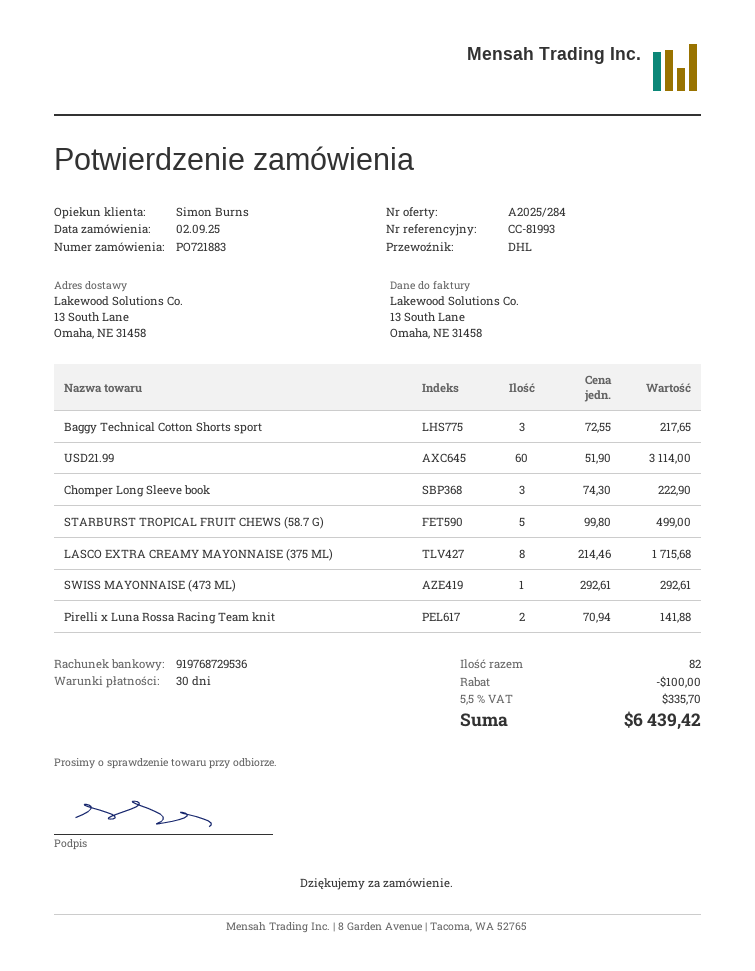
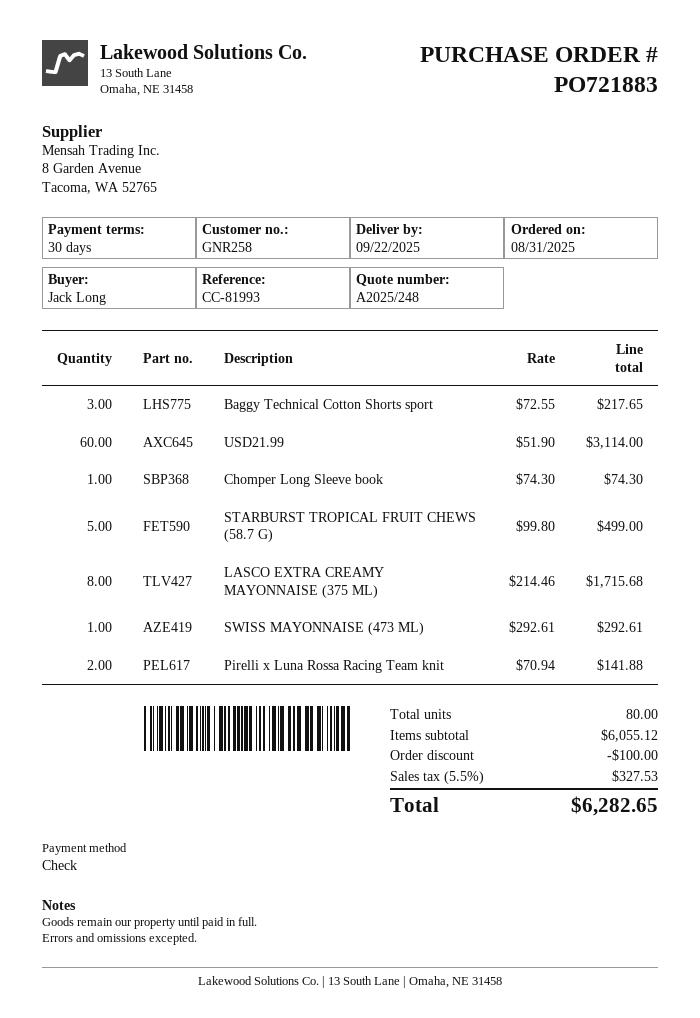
quote number: A2025/284 -> A2025/248
order date: 2025-09-02 -> 2025-08-31
Chomper Long Sleeve book: 3 x 74.30 = 222.90 -> 1 x 74.30 = 74.30
total quantity: 82 -> 80
tax: 5.5% = 335.70 -> 5.5% = 327.53
total: 6439.42 -> 6282.65

